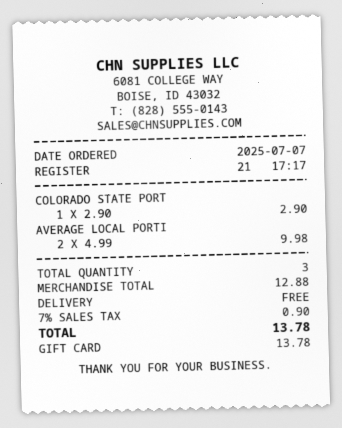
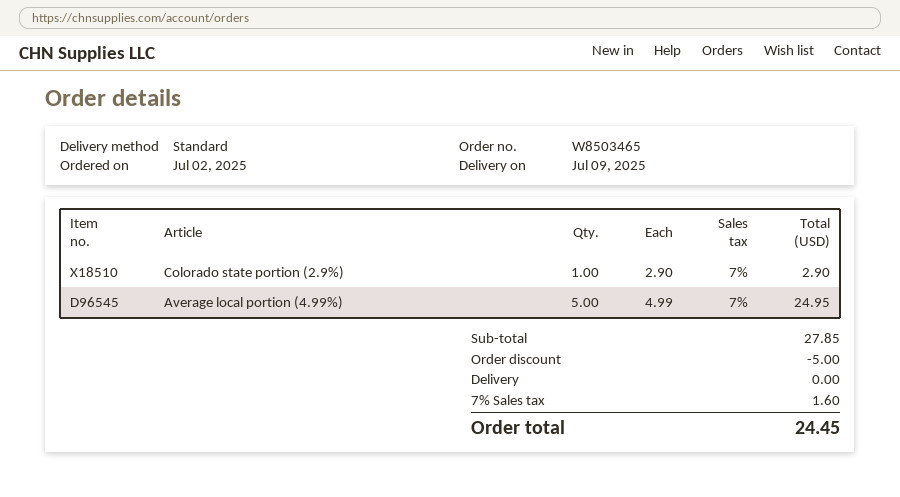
order date: 2025-07-07 -> 2025-07-02
AVERAGE LOCAL PORTI: 2 x 4.99 = 9.98 -> 5 x 4.99 = 24.95
subtotal: 12.88 -> 27.85
discount: none -> 5.00
tax: 7% = 0.90 -> 7% = 1.60
total: 13.78 -> 24.45

